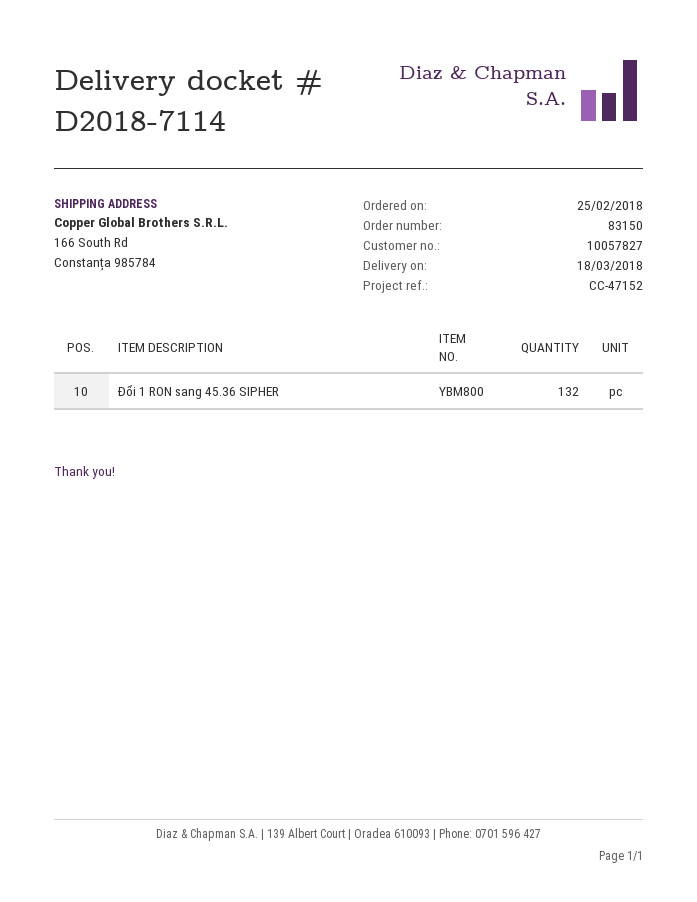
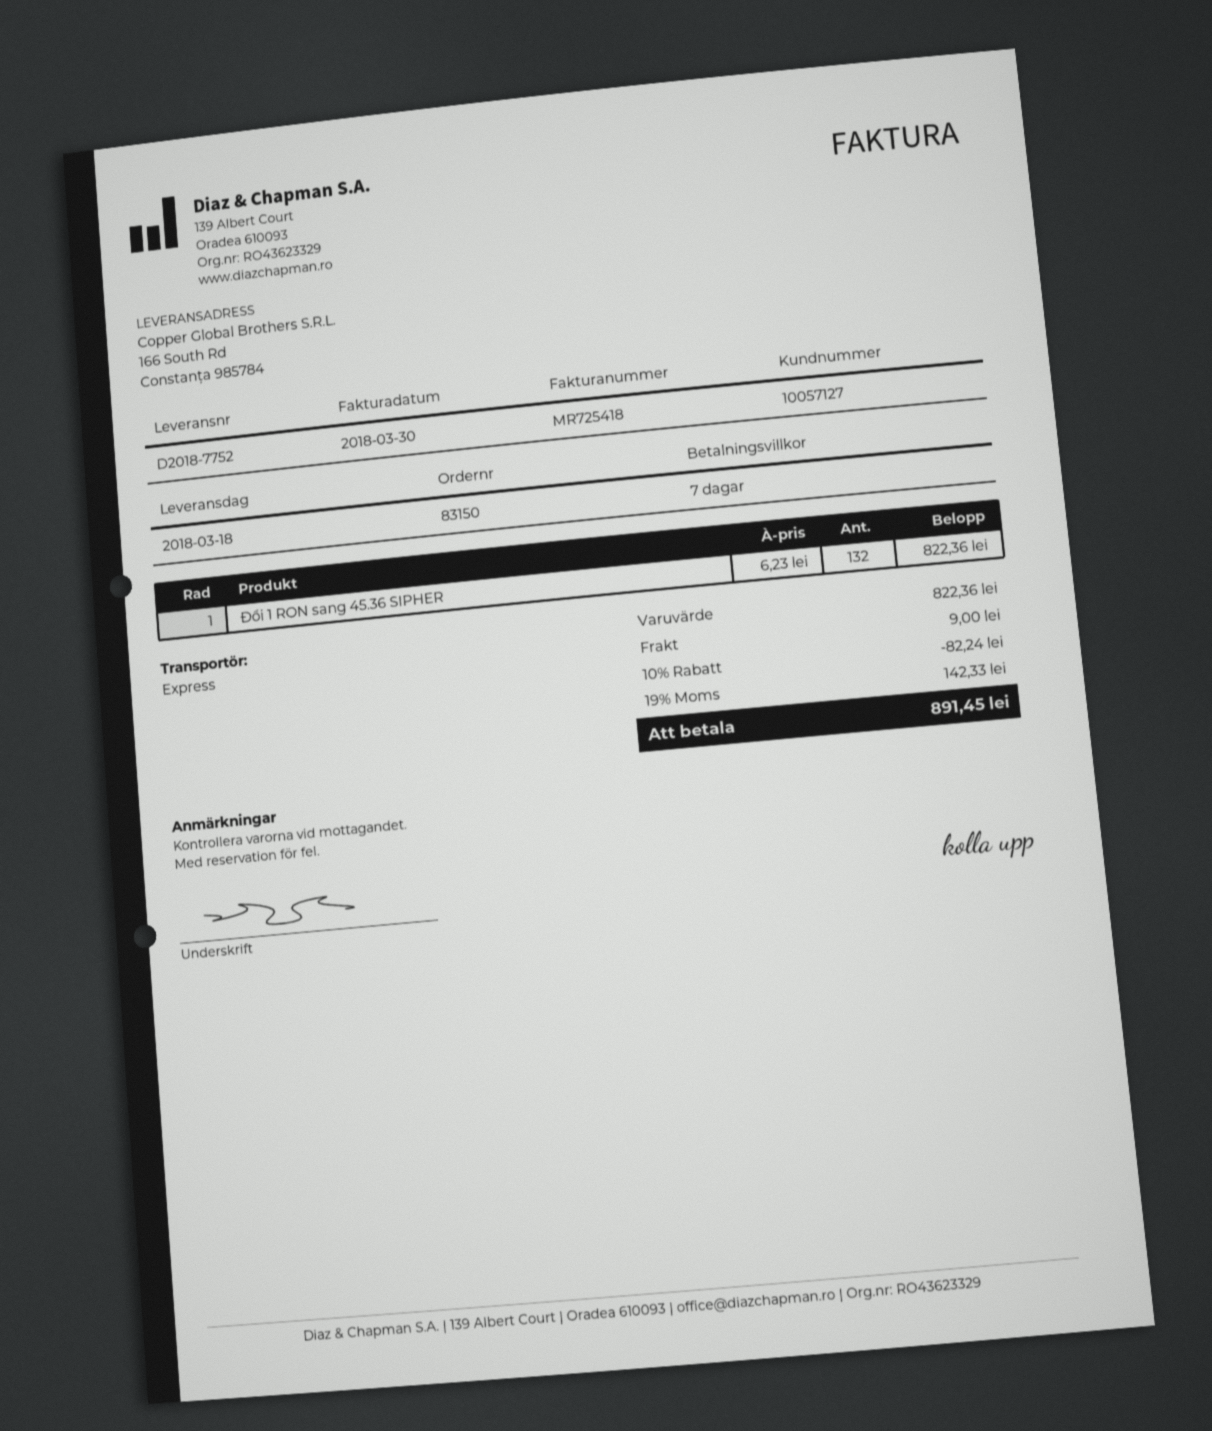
delivery note number: D2018-7114 -> D2018-7752
customer number: 10057827 -> 10057127

